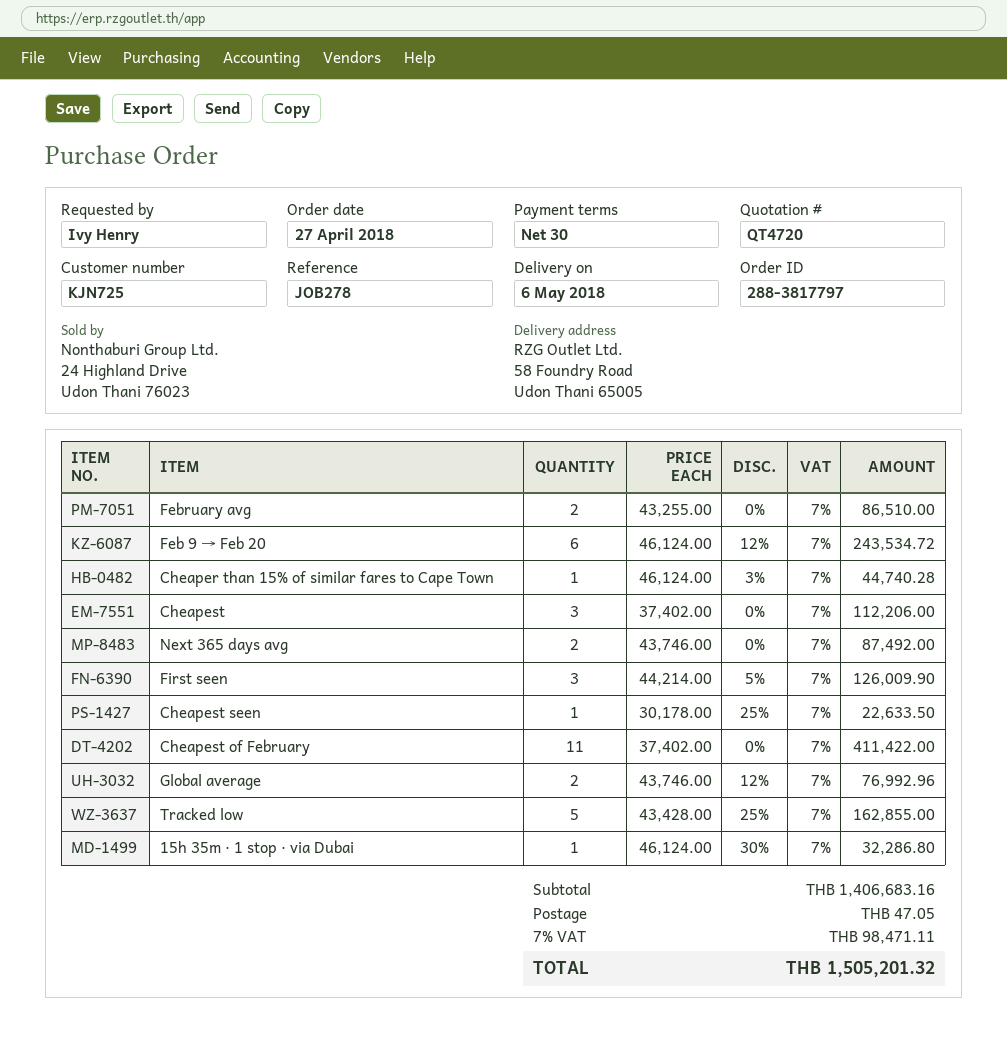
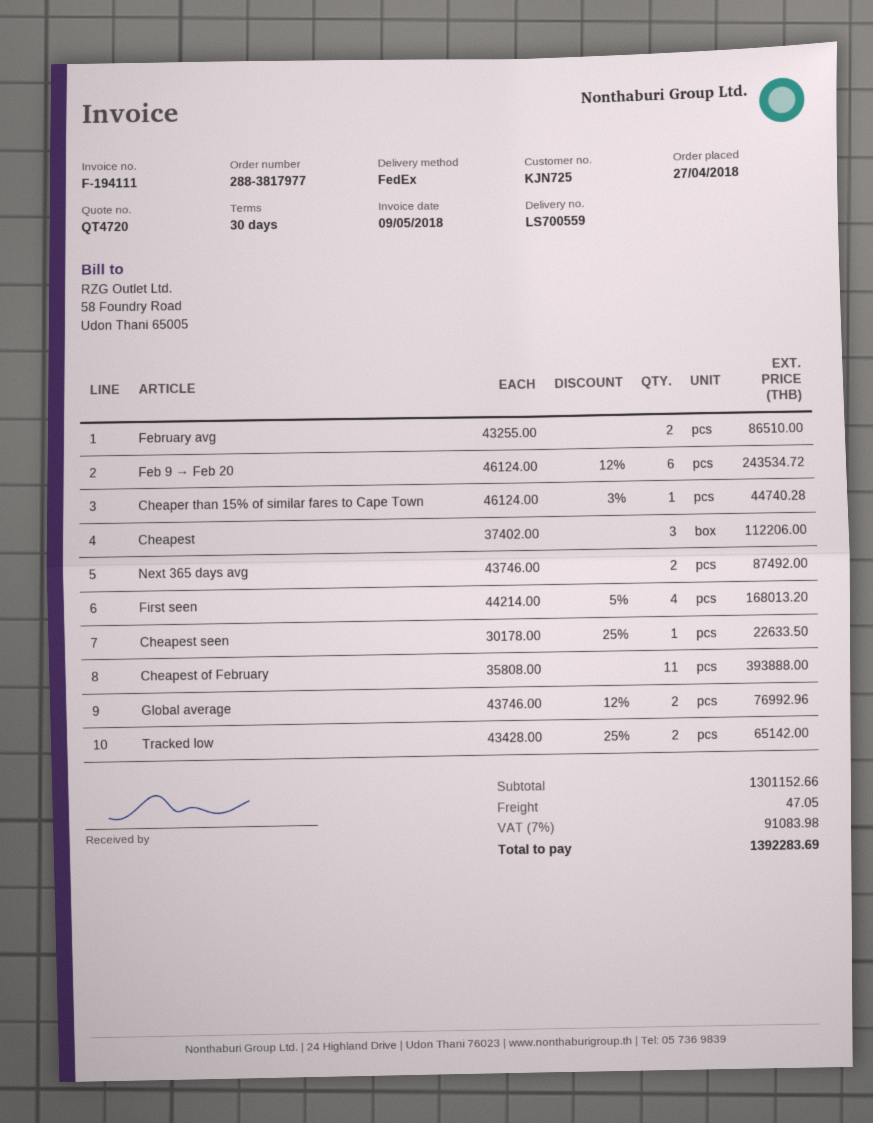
order number: 288-3817797 -> 288-3817977
First seen: 3 x 44214.00 - 5% = 126009.90 -> 4 x 44214.00 - 5% = 168013.20
Cheapest of February: 11 x 37402.00 = 411422.00 -> 11 x 35808.00 = 393888.00
Tracked low: 5 x 43428.00 - 25% = 162855.00 -> 2 x 43428.00 - 25% = 65142.00
15h 35m · 1 stop · via Dubai: 1 x 46124.00 - 30% = 32286.80 -> none
subtotal: 1406683.16 -> 1301152.66
tax: 7% = 98471.11 -> 7% = 91083.98
total: 1505201.32 -> 1392283.69

